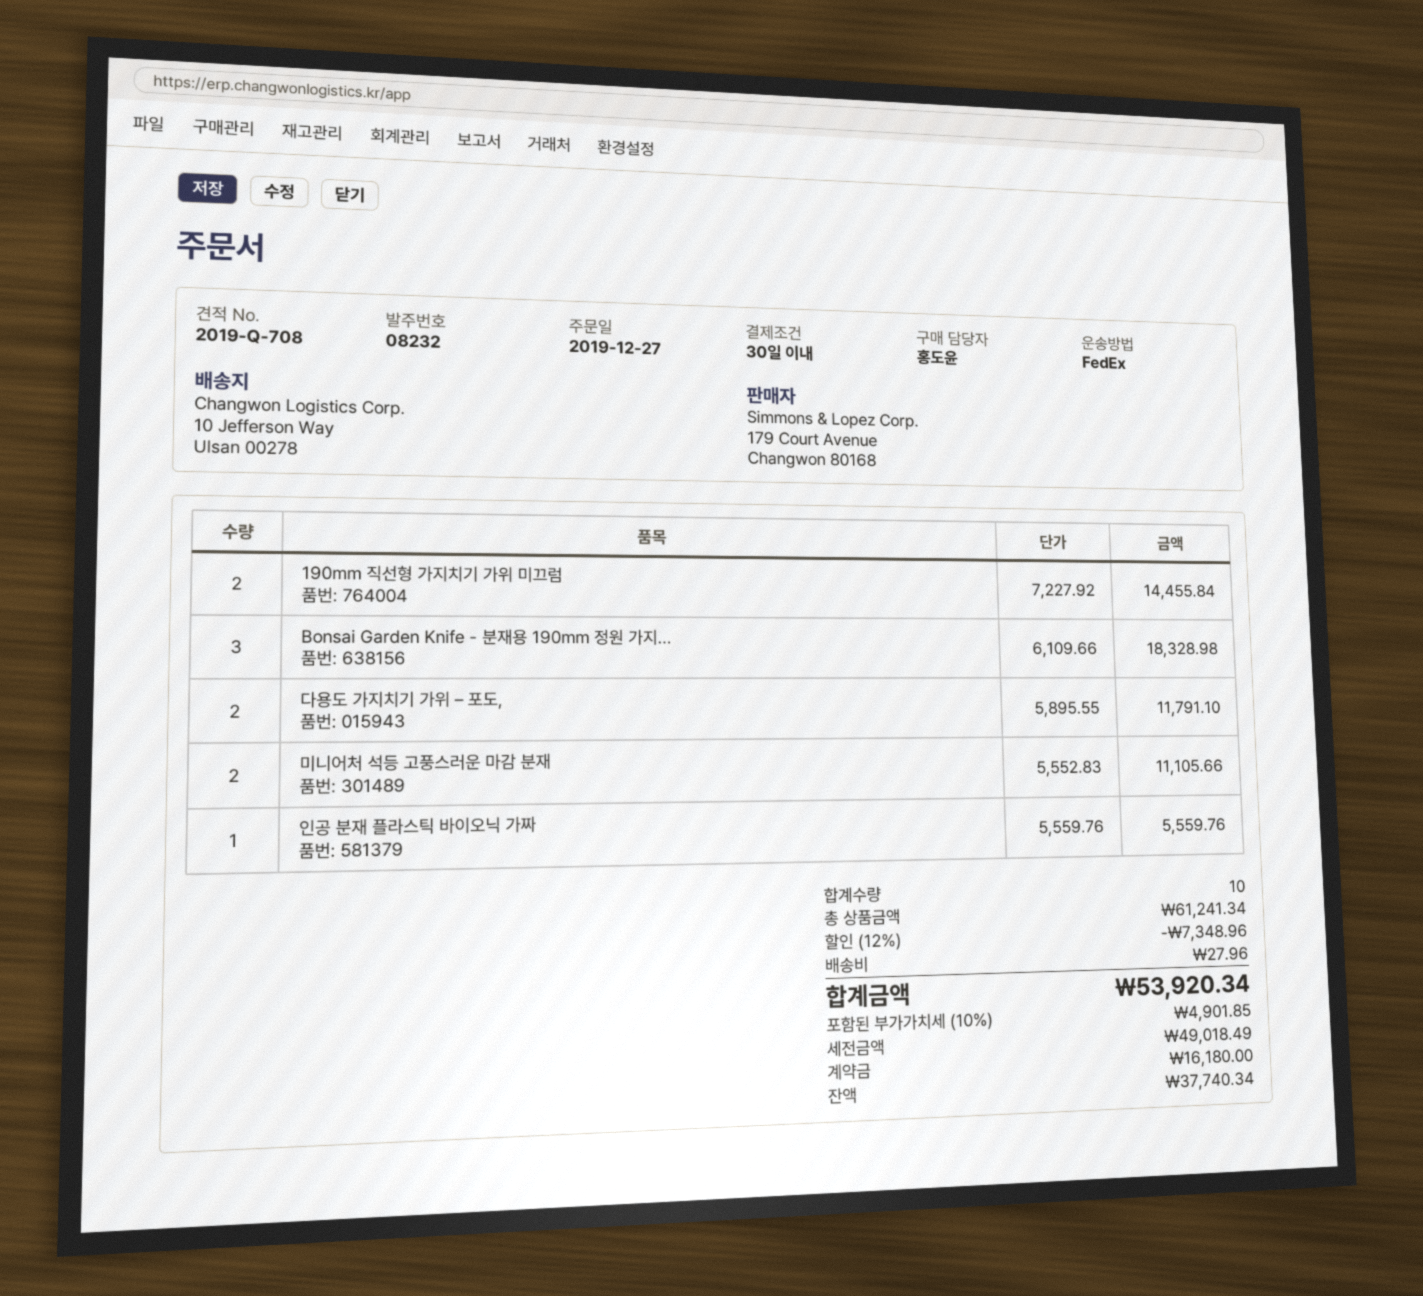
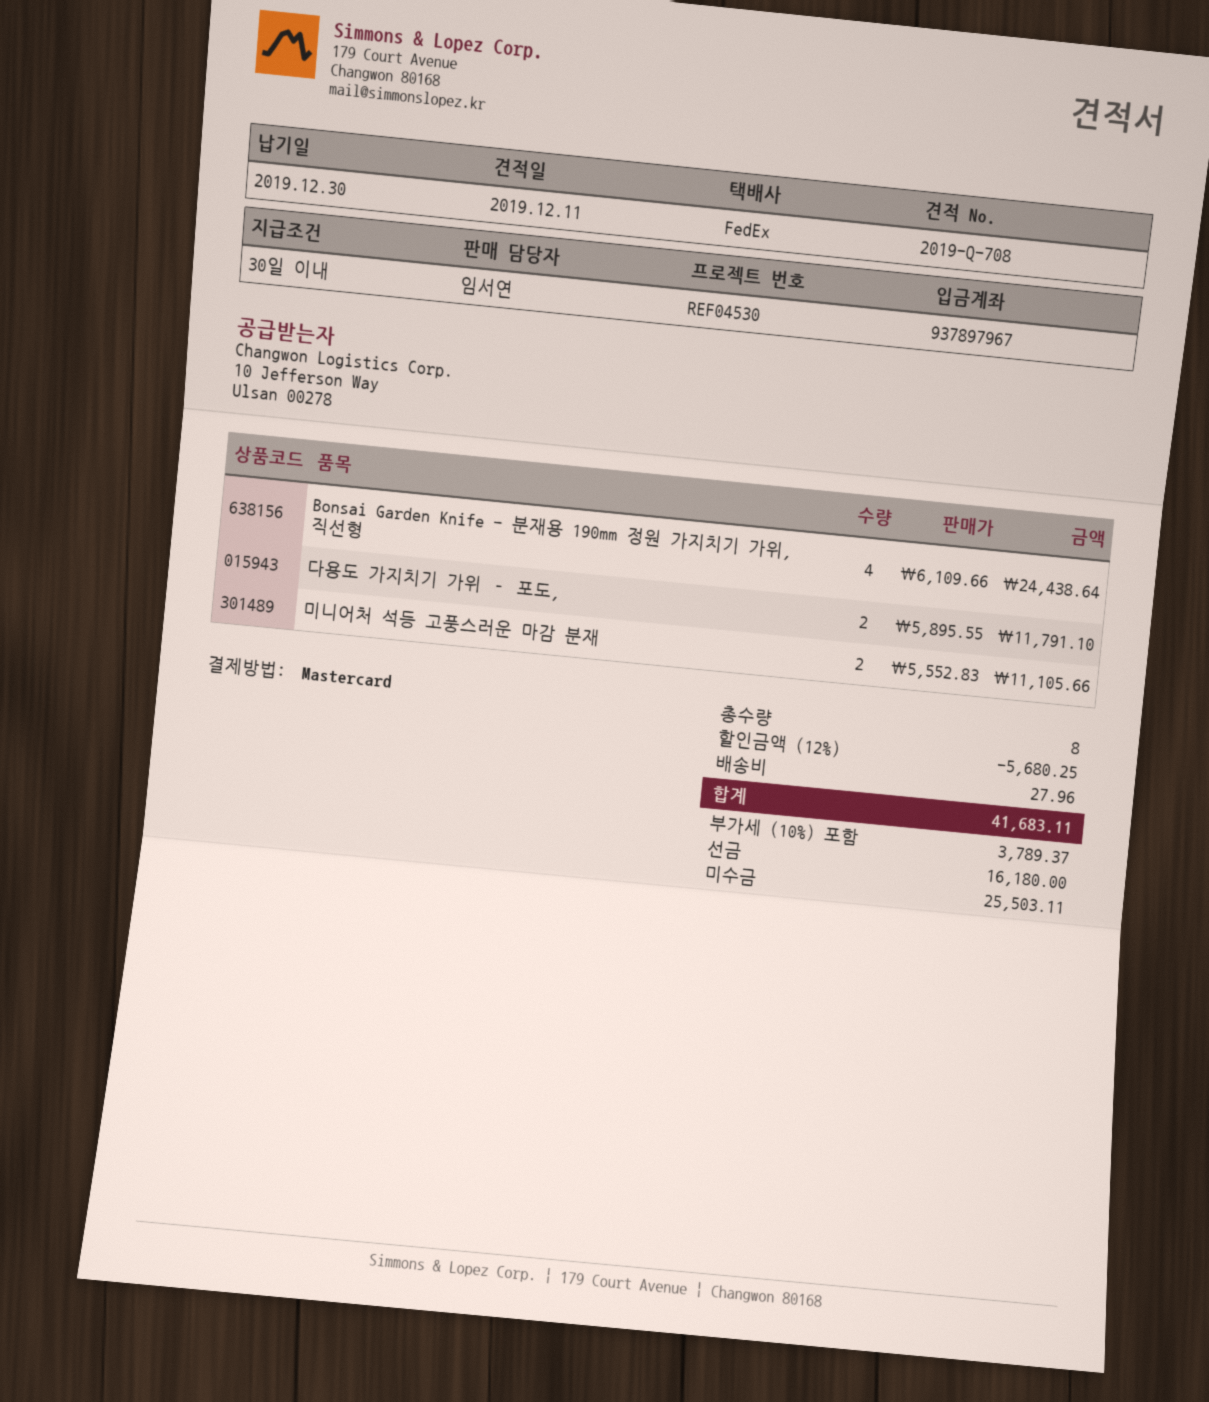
190mm 직선형 가지치기 가위 미끄럼: 2 x 7227.92 = 14455.84 -> none
Bonsai Garden Knife - 분재용 190mm 정원 가지...: 3 x 6109.66 = 18328.98 -> 4 x 6109.66 = 24438.64
인공 분재 플라스틱 바이오닉 가짜: 1 x 5559.76 = 5559.76 -> none
total quantity: 10 -> 8
discount: 12% = 7348.96 -> 12% = 5680.25
tax: 10% = 4901.85 -> 10% = 3789.37
total: 53920.34 -> 41683.11
balance: 37740.34 -> 25503.11

